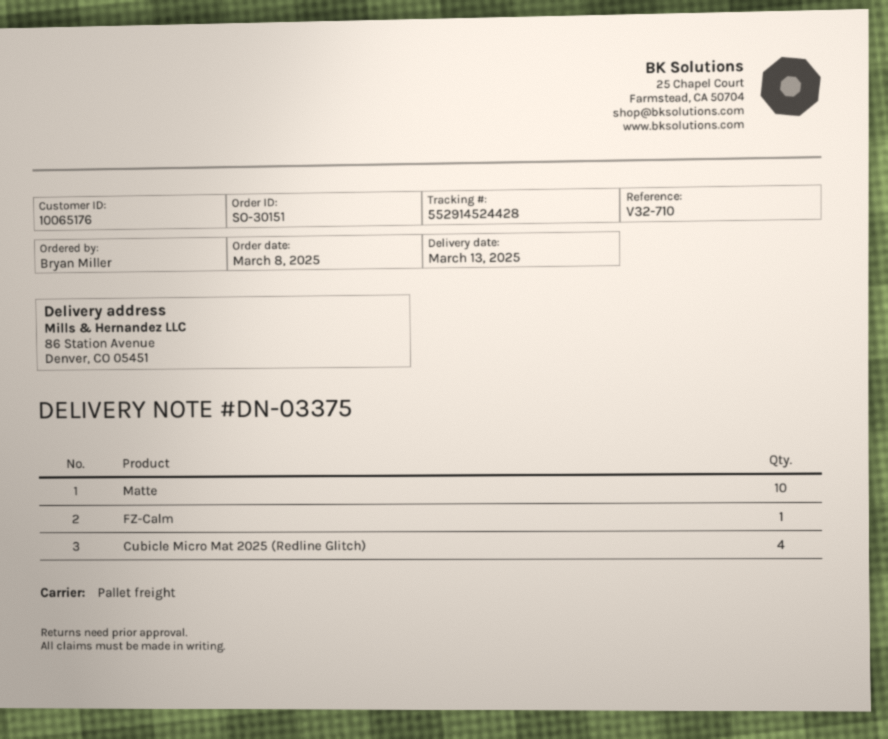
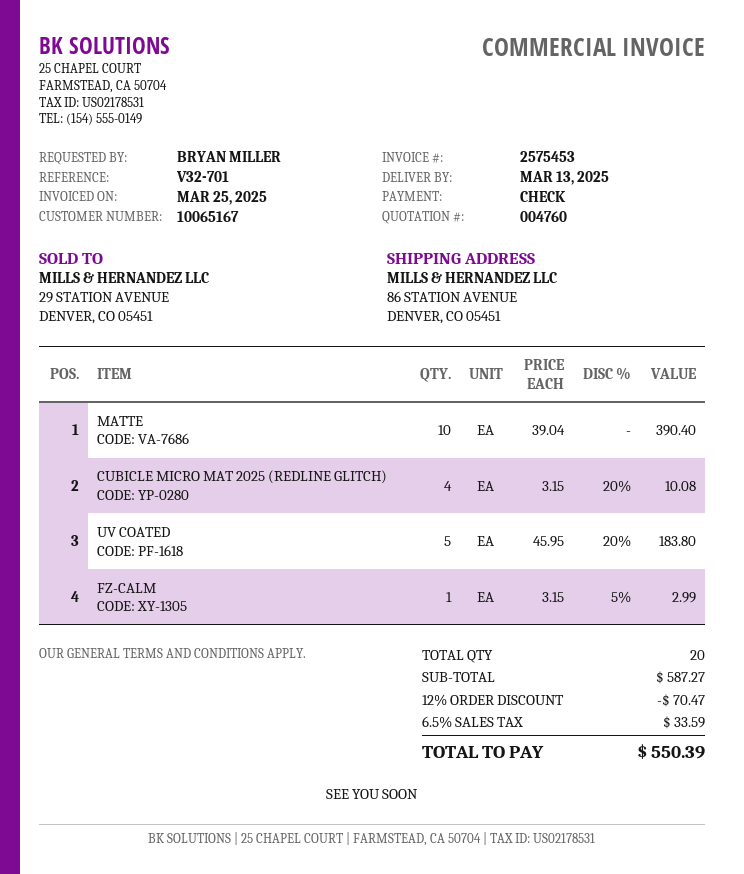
customer number: 10065176 -> 10065167
reference: V32-710 -> V32-701
UV COATED: none -> 5

